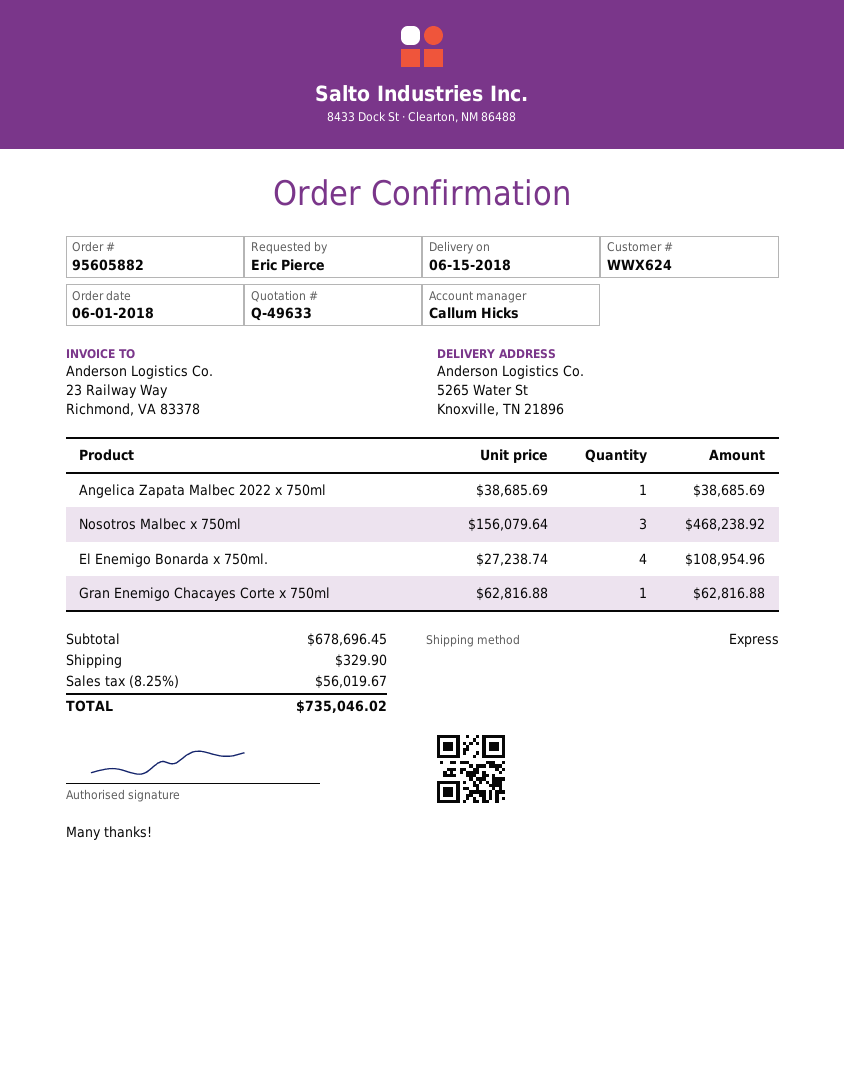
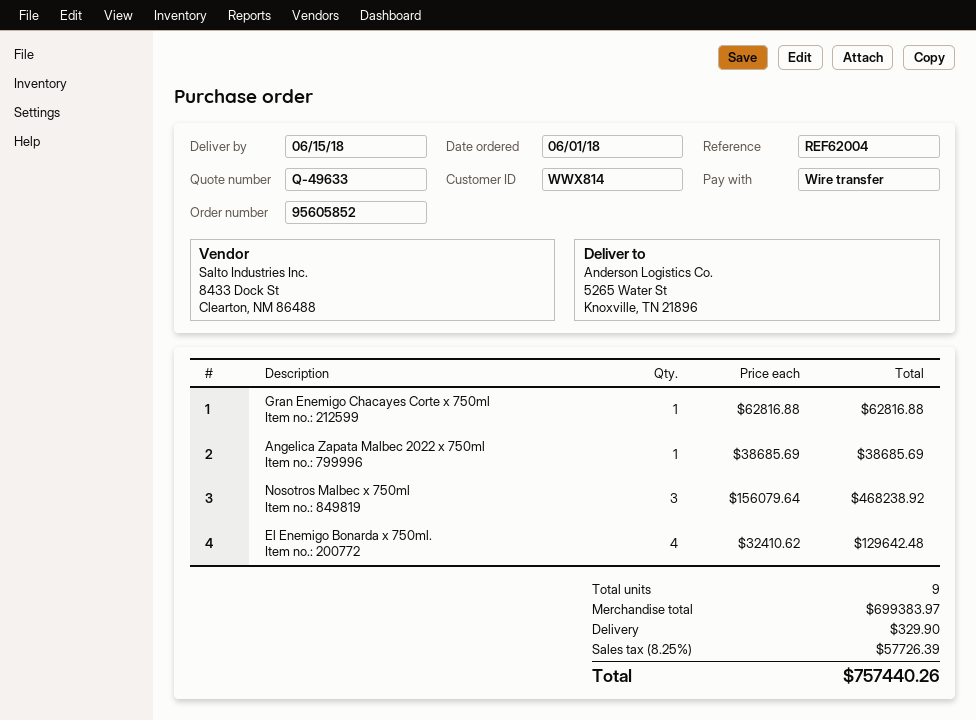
order number: 95605882 -> 95605852
customer number: WWX624 -> WWX814
El Enemigo Bonarda x 750ml.: 4 x 27238.74 = 108954.96 -> 4 x 32410.62 = 129642.48
subtotal: 678696.45 -> 699383.97
tax: 8.25% = 56019.67 -> 8.25% = 57726.39
total: 735046.02 -> 757440.26

